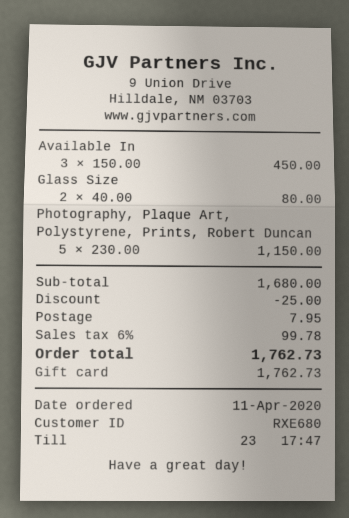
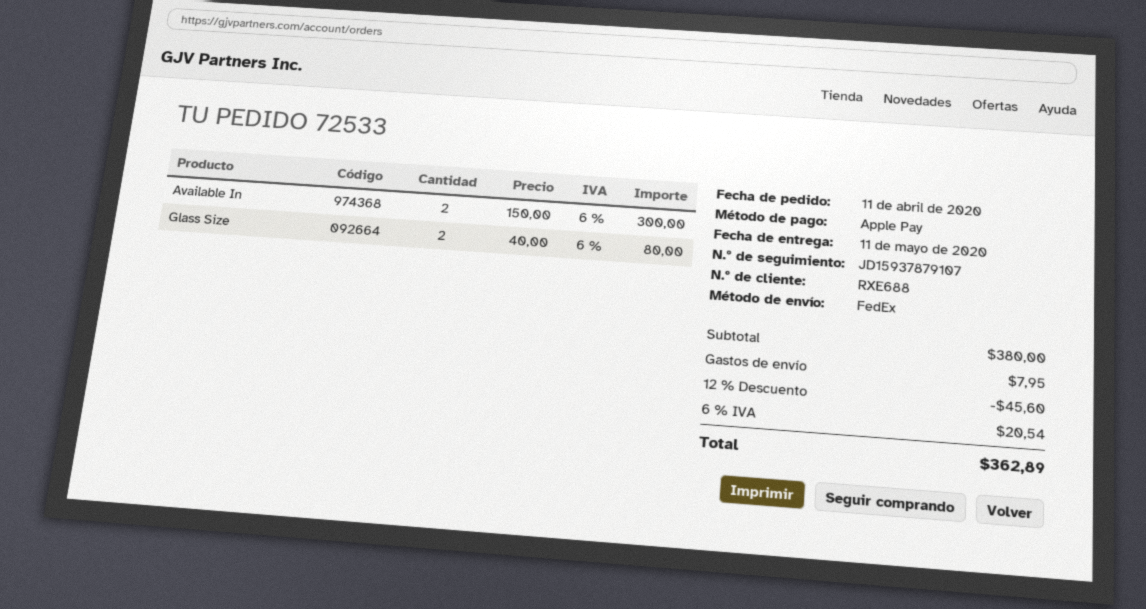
customer number: RXE680 -> RXE688
payment method: gift card -> Apple Pay
Available In: 3 x 150.00 = 450.00 -> 2 x 150.00 = 300.00
Photography, Plaque Art, Polystyrene, Prints, Robert Duncan: 5 x 230.00 = 1150.00 -> none
subtotal: 1680.00 -> 380.00
discount: 25.00 -> 45.60
tax: 6% = 99.78 -> 6% = 20.54
total: 1762.73 -> 362.89

